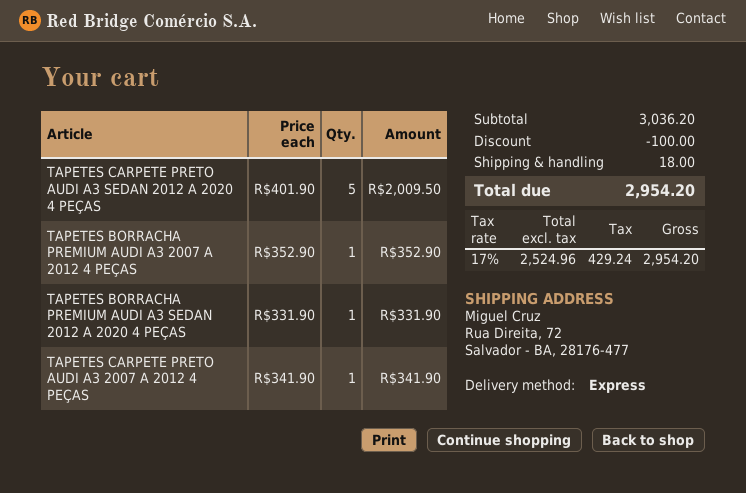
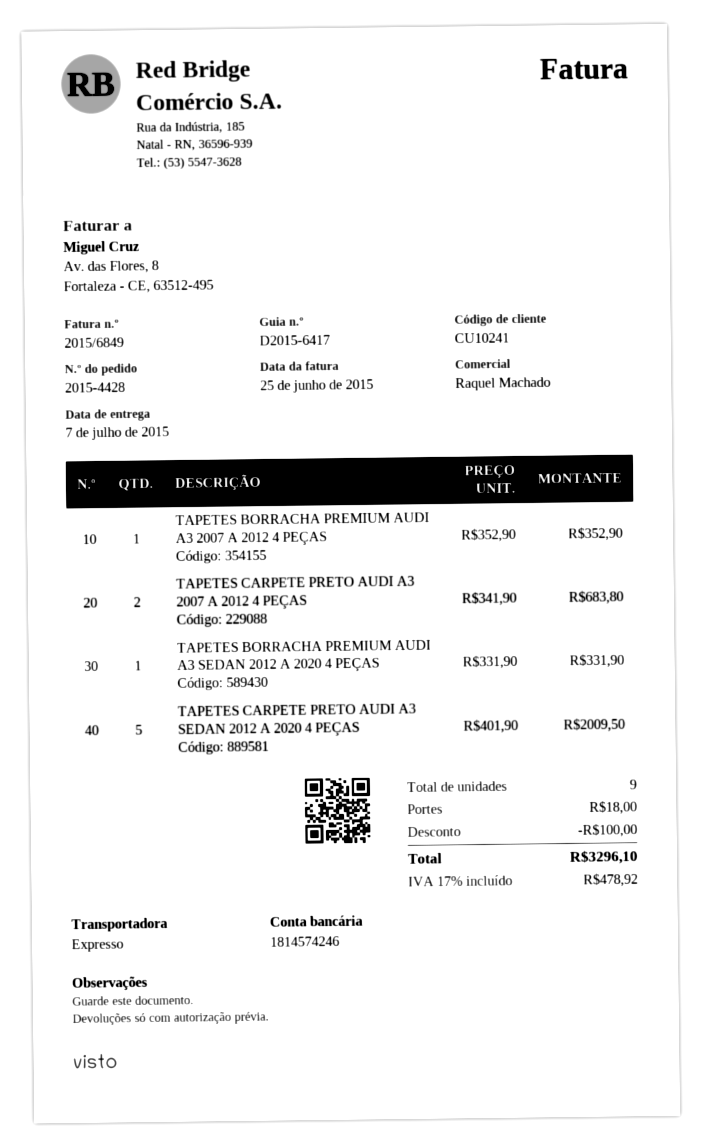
TAPETES CARPETE PRETO AUDI A3 2007 A 2012 4 PEÇAS: 1 x 341.90 = 341.90 -> 2 x 341.90 = 683.80
tax: 17% = 429.24 -> 17% = 478.92
total: 2954.20 -> 3296.10

